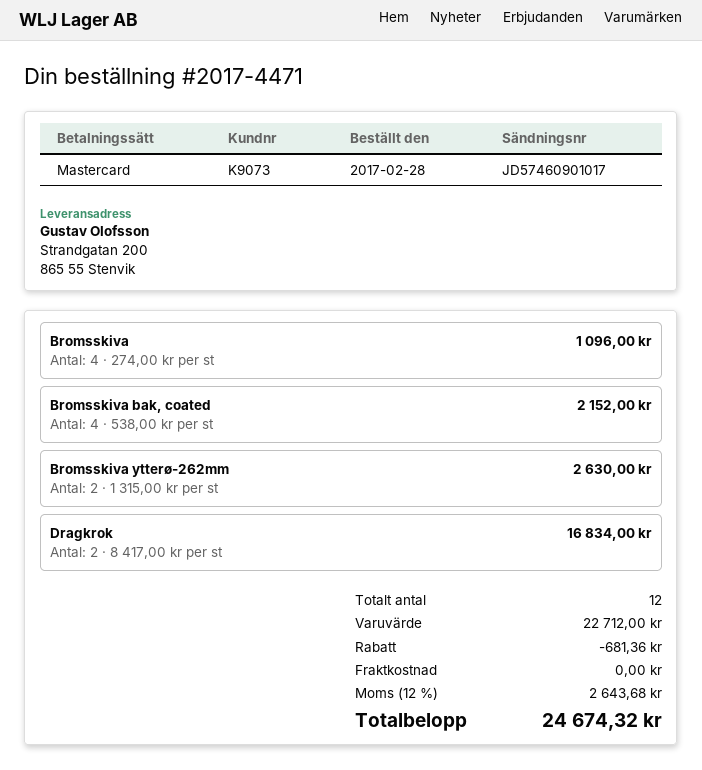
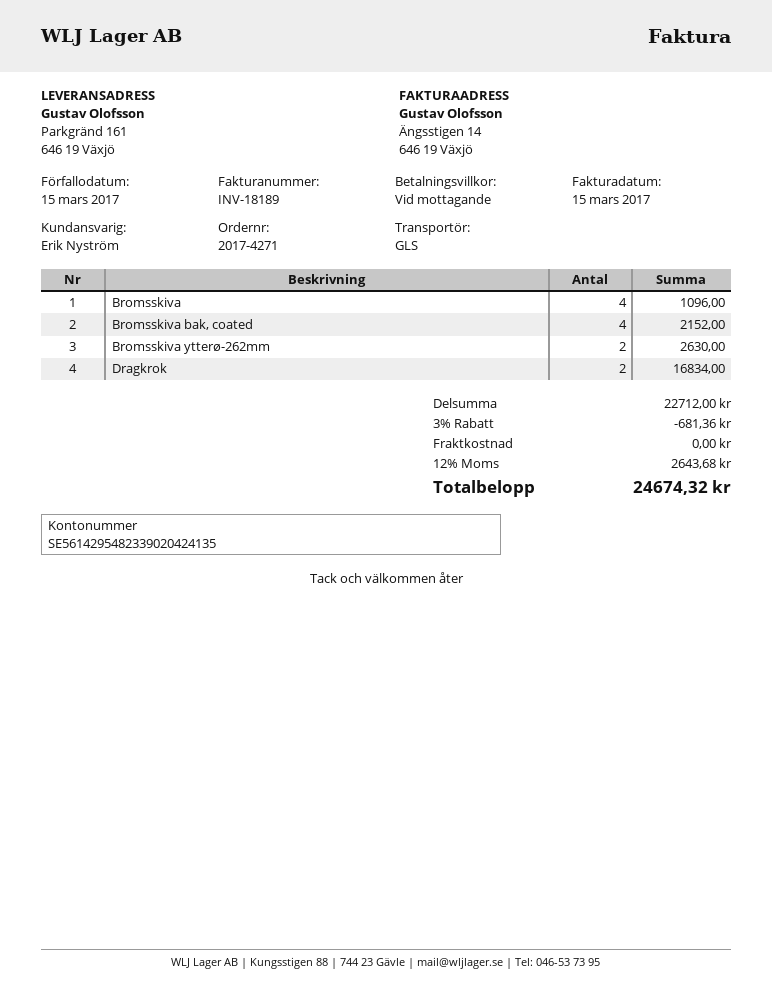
order number: 2017-4471 -> 2017-4271
ship to: Strandgatan 200, 865 55 Stenvik -> Parkgränd 161, 646 19 Växjö

